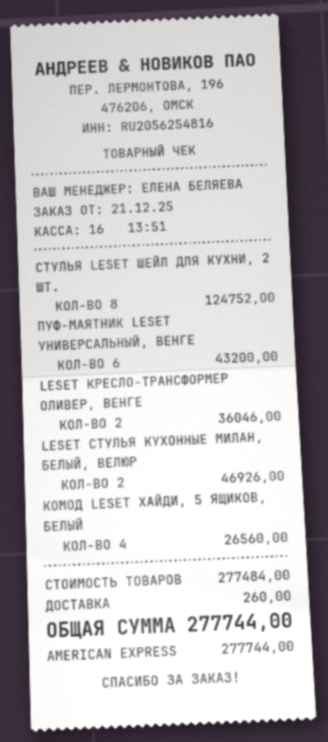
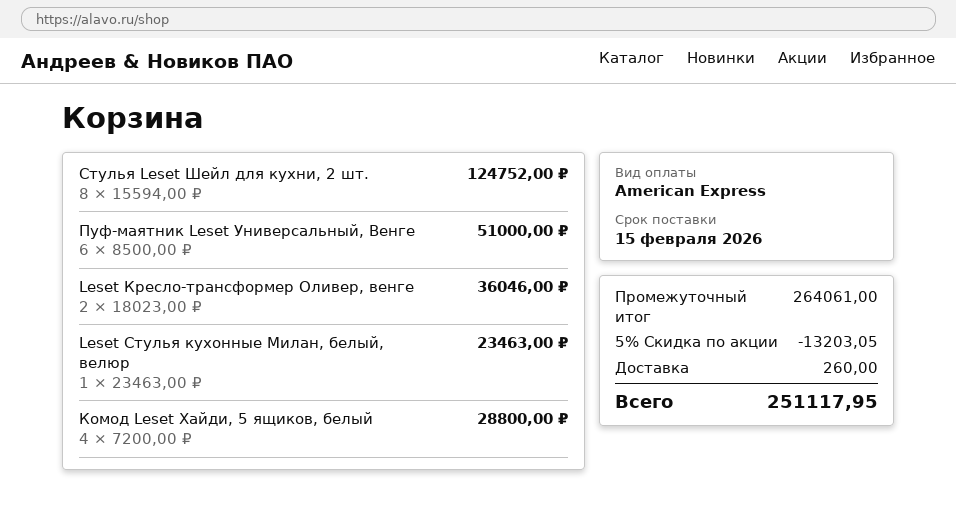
ПУФ-МАЯТНИК LESET УНИВЕРСАЛЬНЫЙ, ВЕНГЕ: 6 for 43200.00 -> 6 for 51000.00
LESET СТУЛЬЯ КУХОННЫЕ МИЛАН, БЕЛЫЙ, ВЕЛЮР: 2 for 46926.00 -> 1 for 23463.00
КОМОД LESET ХАЙДИ, 5 ЯЩИКОВ, БЕЛЫЙ: 4 for 26560.00 -> 4 for 28800.00
subtotal: 277484.00 -> 264061.00
discount: none -> 5% = 13203.05
total: 277744.00 -> 251117.95

